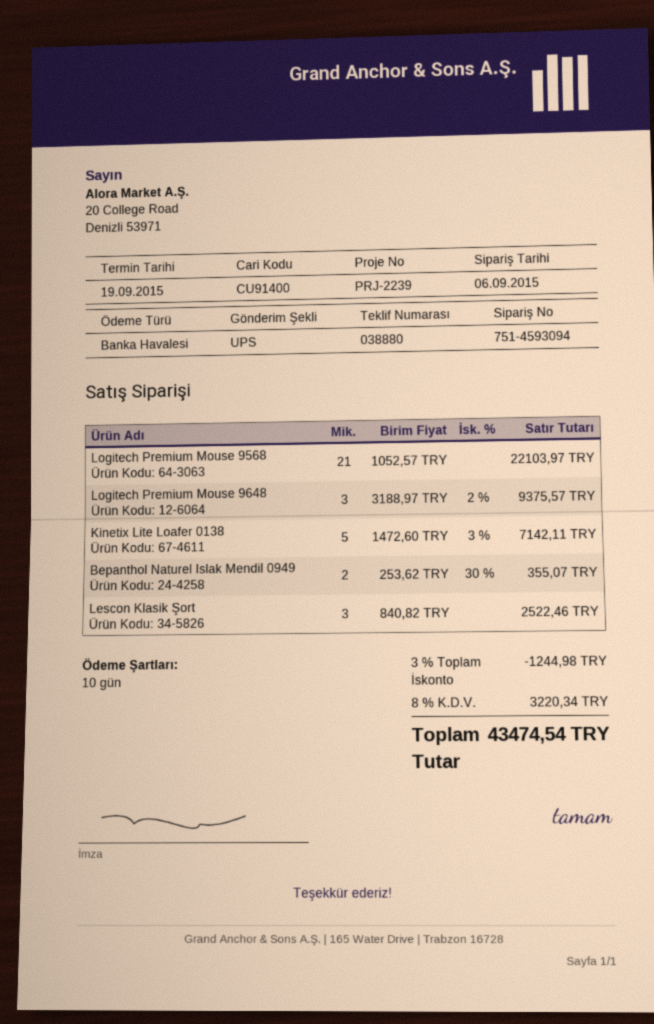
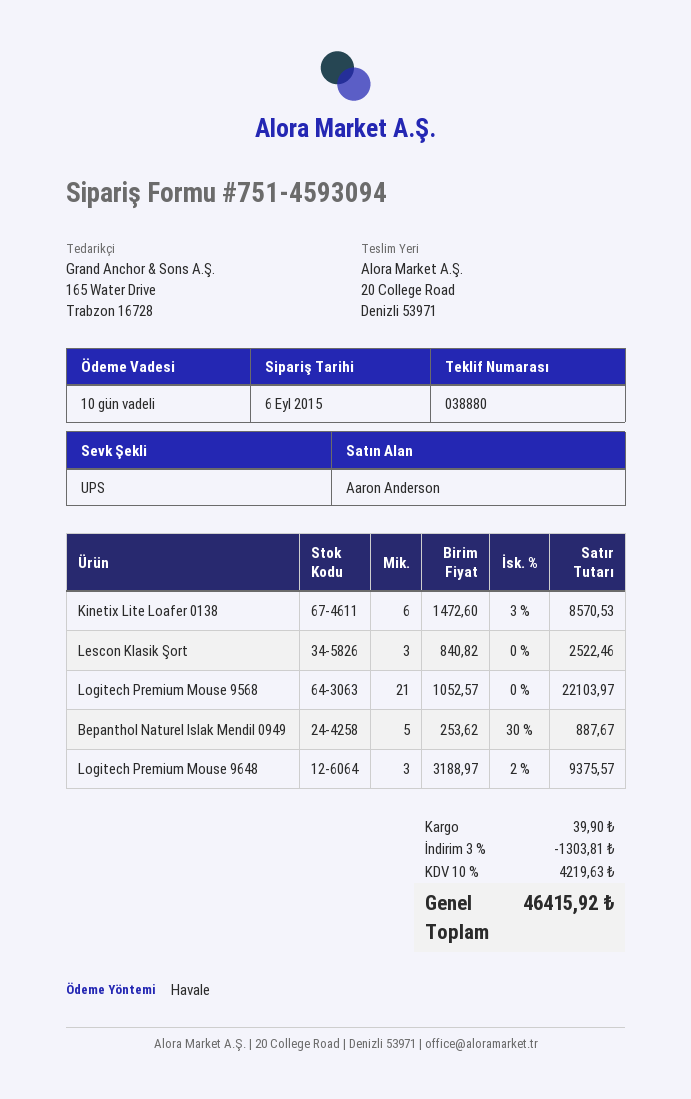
Kinetix Lite Loafer 0138: 5 x 1472.60 - 3% = 7142.11 -> 6 x 1472.60 - 3% = 8570.53
Bepanthol Naturel Islak Mendil 0949: 2 x 253.62 - 30% = 355.07 -> 5 x 253.62 - 30% = 887.67
discount: 3% = 1244.98 -> 3% = 1303.81
shipping: none -> 39.90
tax: 8% = 3220.34 -> 10% = 4219.63
total: 43474.54 -> 46415.92

